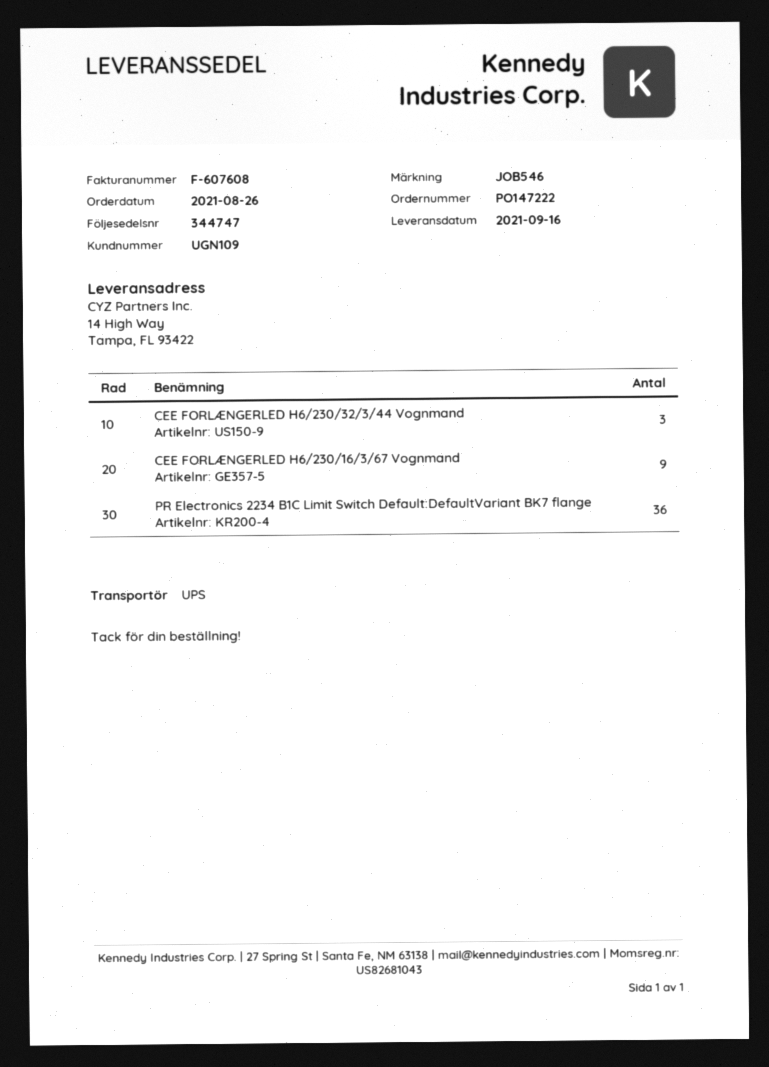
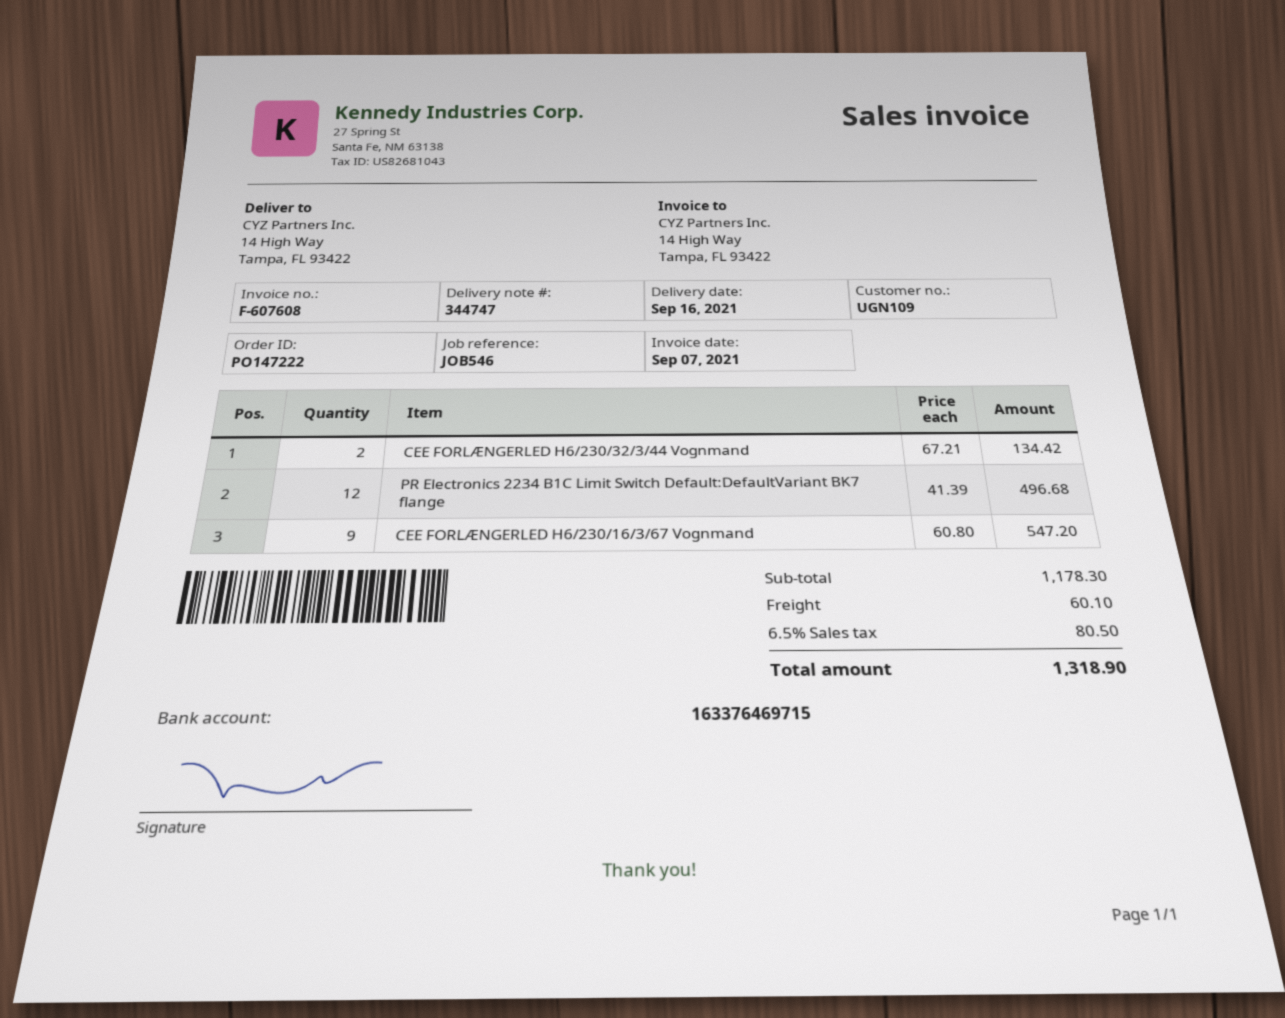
CEE FORLÆNGERLED H6/230/32/3/44 Vognmand: 3 -> 2
PR Electronics 2234 B1C Limit Switch Default:DefaultVariant BK7 flange: 36 -> 12

